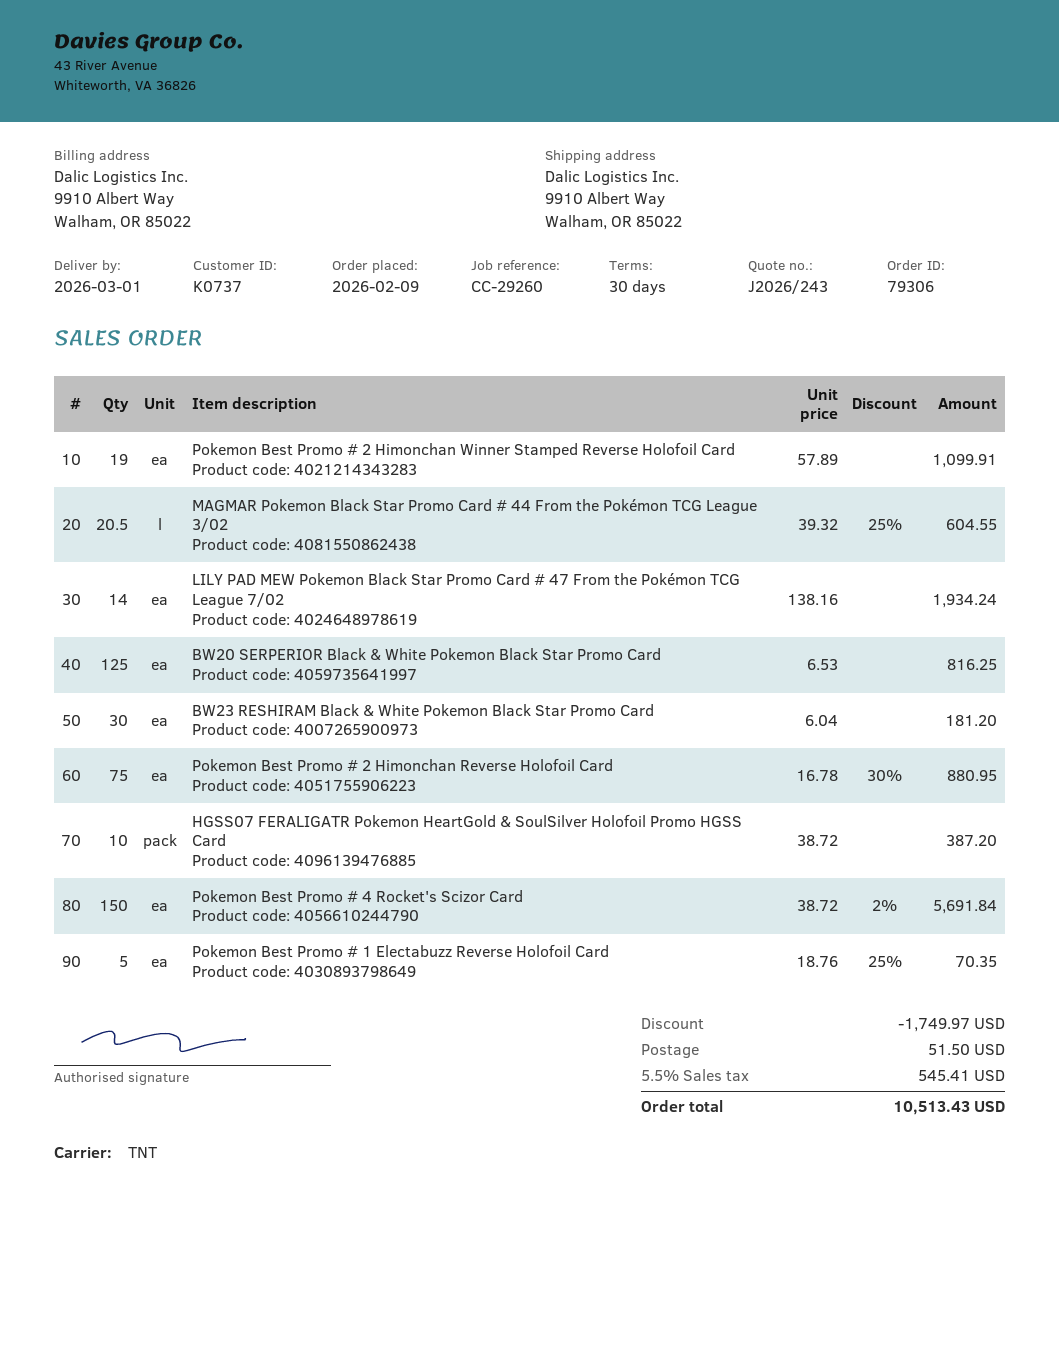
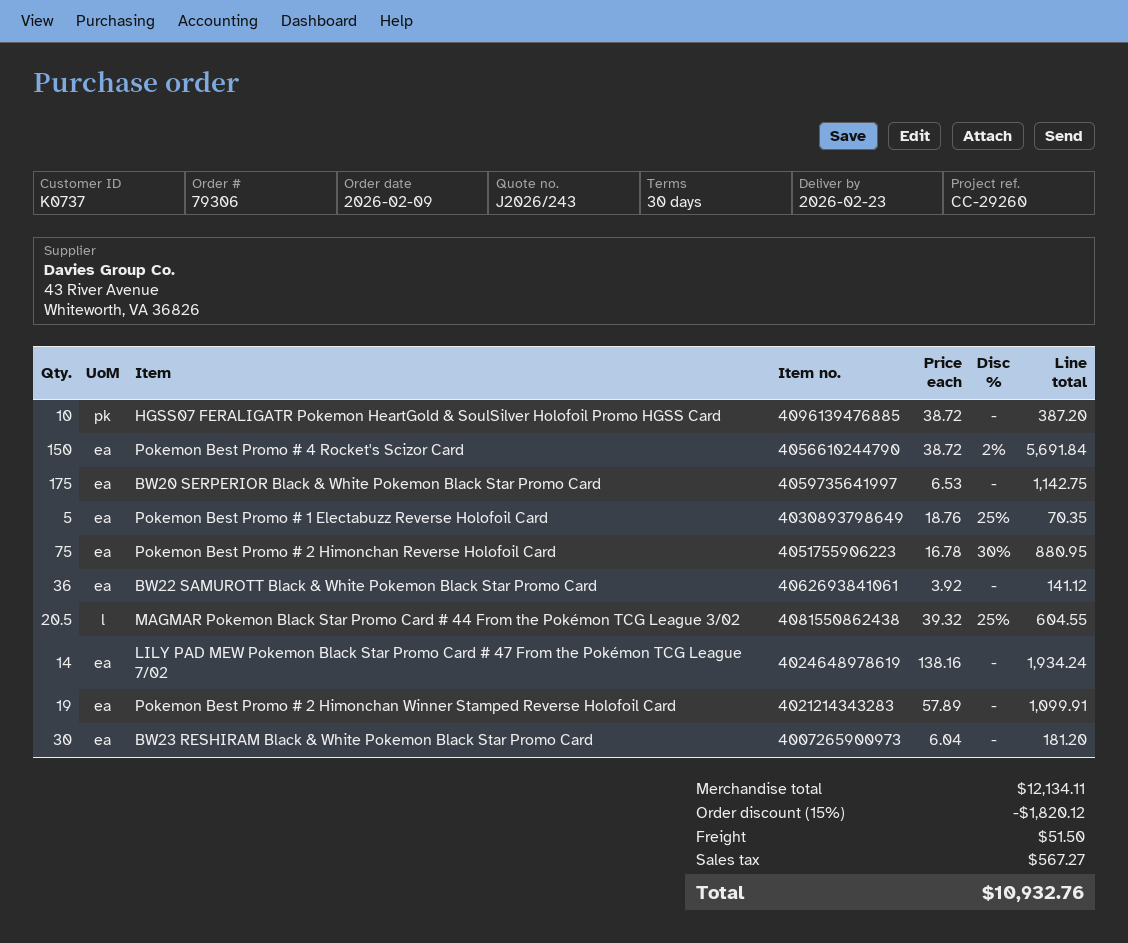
delivery date: 2026-03-01 -> 2026-02-23
BW20 SERPERIOR Black & White Pokemon Black Star Promo Card: 125 x 6.53 = 816.25 -> 175 x 6.53 = 1142.75
BW22 SAMUROTT Black & White Pokemon Black Star Promo Card: none -> 36 x 3.92 = 141.12
discount: 1749.97 -> 1820.12
tax: 545.41 -> 567.27
total: 10513.43 -> 10932.76

